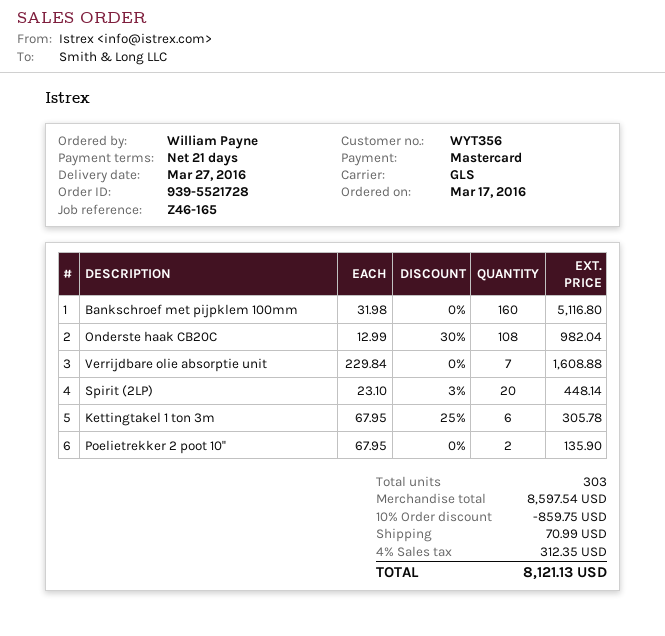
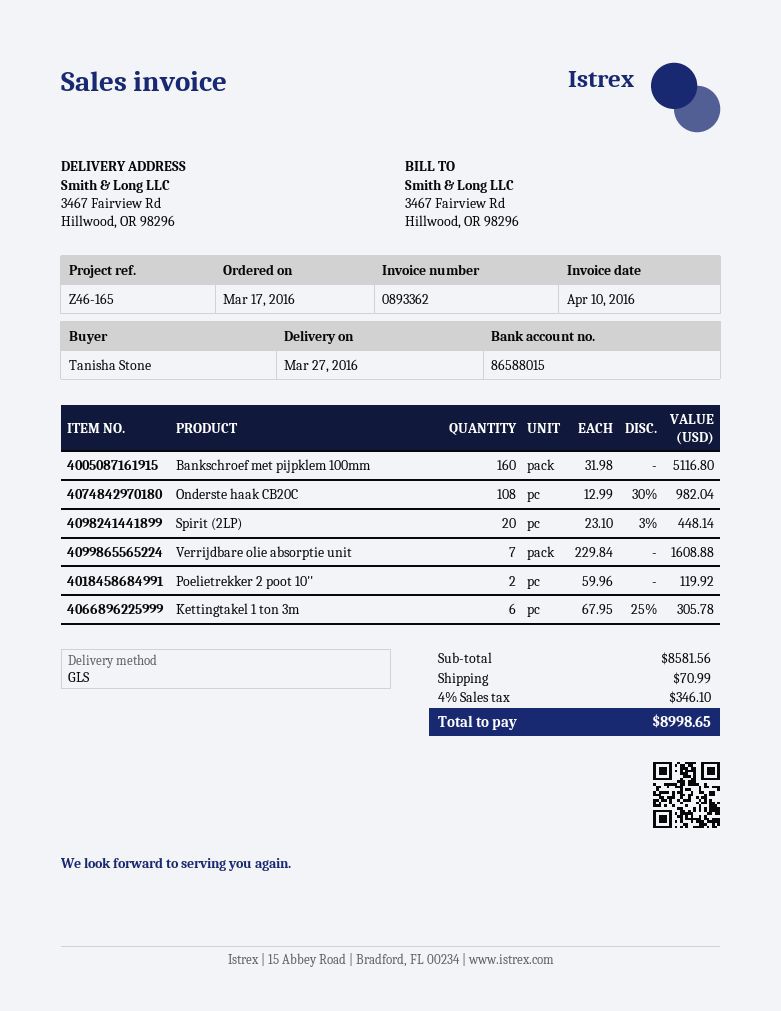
ordered by: William Payne -> Tanisha Stone
Poelietrekker 2 poot 10'': 2 x 67.95 = 135.90 -> 2 x 59.96 = 119.92
subtotal: 8597.54 -> 8581.56
discount: 10% = 859.75 -> none
tax: 4% = 312.35 -> 4% = 346.10
total: 8121.13 -> 8998.65

